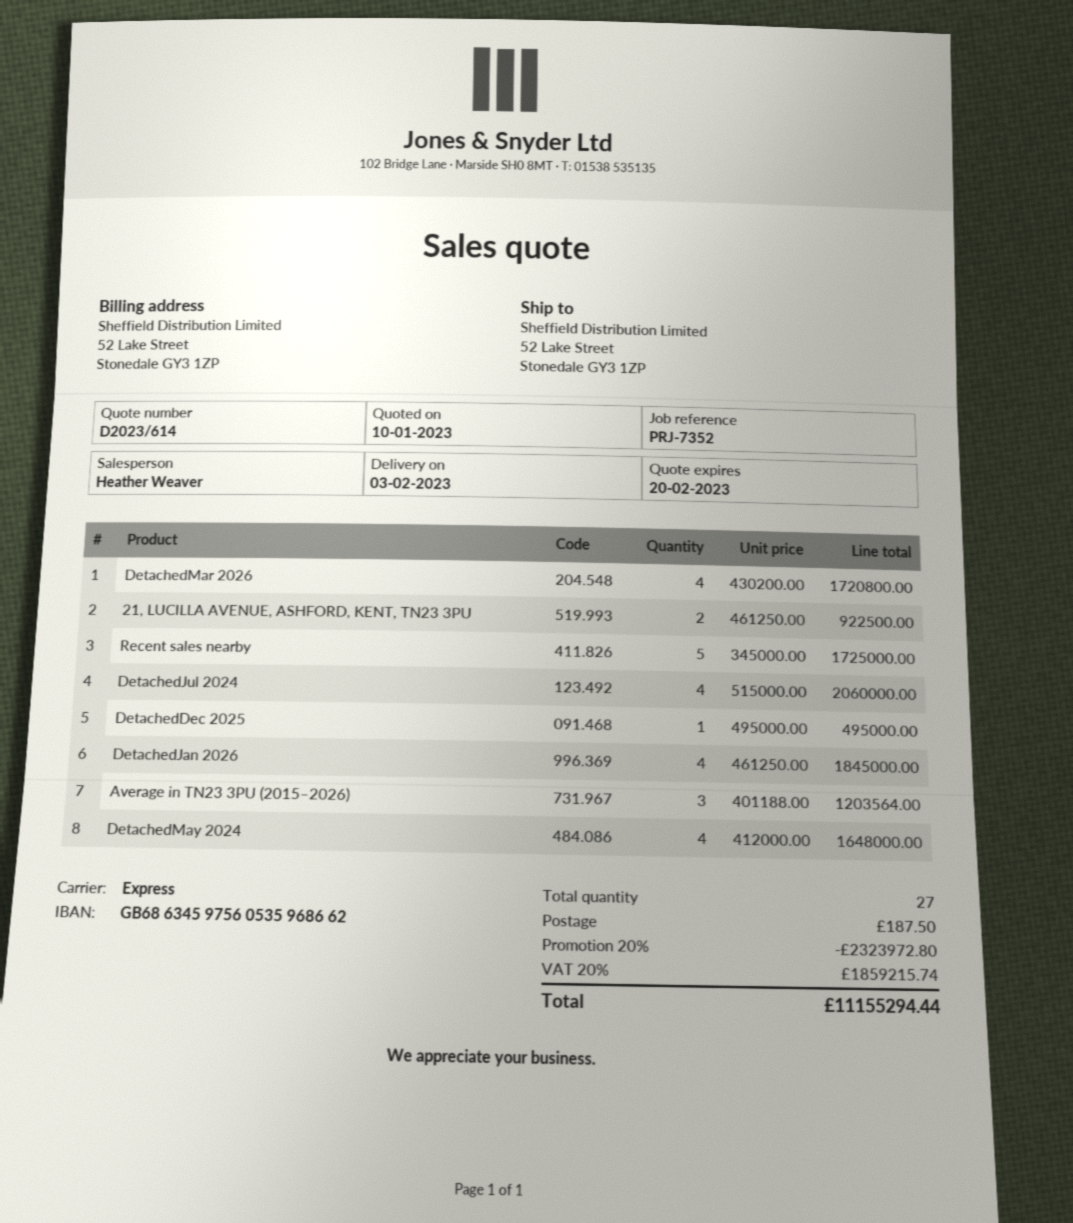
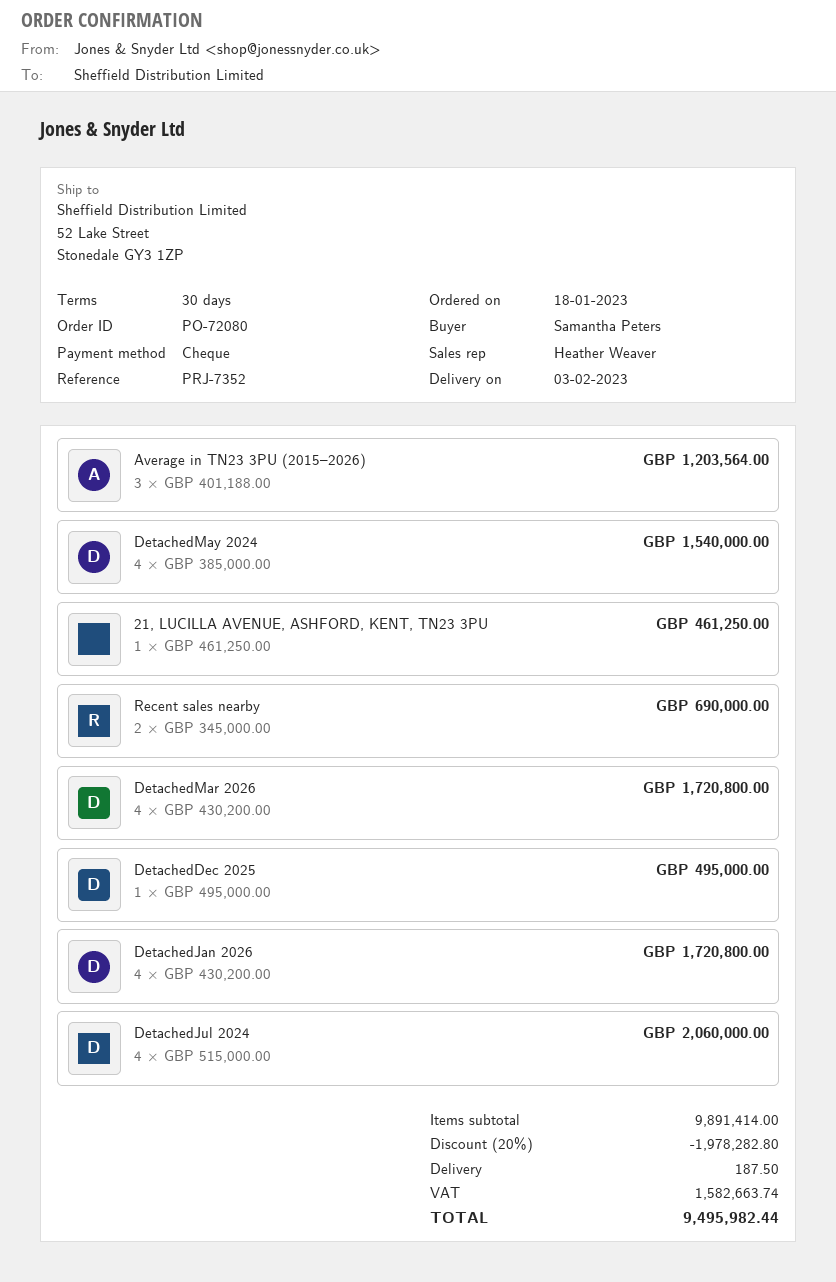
21, LUCILLA AVENUE, ASHFORD, KENT, TN23 3PU: 2 x 461250.00 = 922500.00 -> 1 x 461250.00 = 461250.00
Recent sales nearby: 5 x 345000.00 = 1725000.00 -> 2 x 345000.00 = 690000.00
DetachedJan 2026: 4 x 461250.00 = 1845000.00 -> 4 x 430200.00 = 1720800.00
DetachedMay 2024: 4 x 412000.00 = 1648000.00 -> 4 x 385000.00 = 1540000.00
discount: 20% = 2323972.80 -> 20% = 1978282.80
tax: 1859215.74 -> 1582663.74
total: 11155294.44 -> 9495982.44

